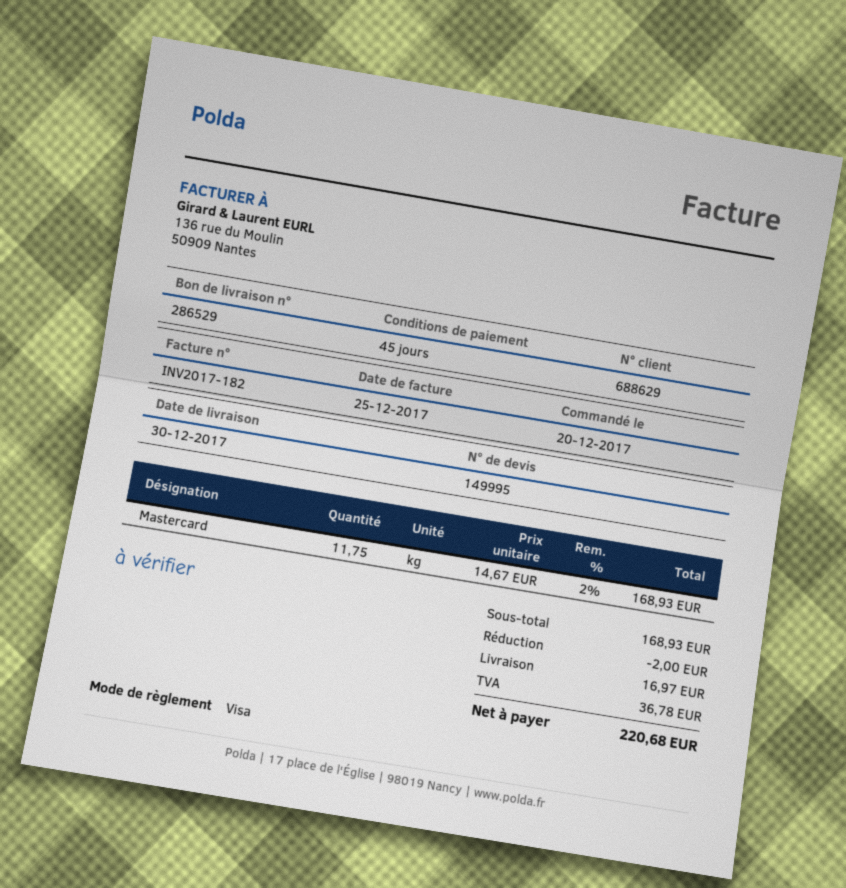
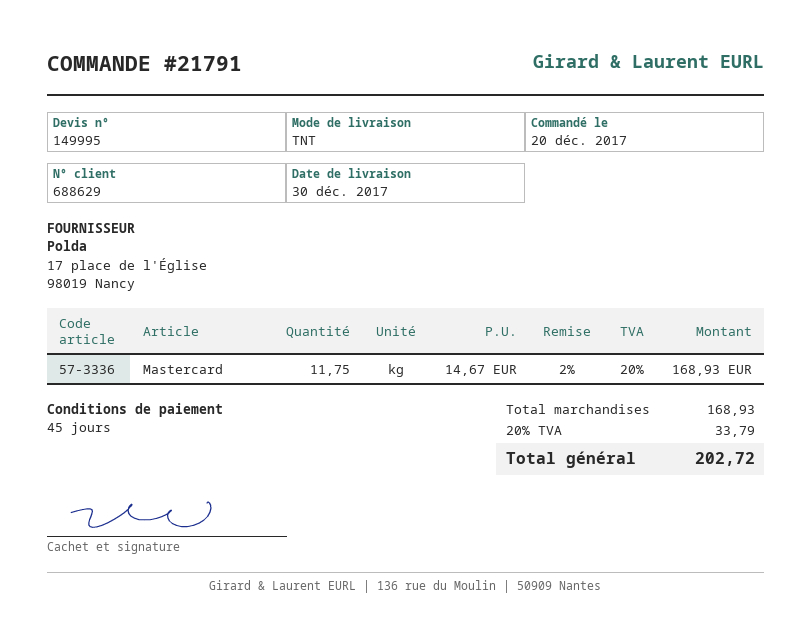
discount: 2.00 -> none
shipping: 16.97 -> none
tax: 36.78 -> 33.79
total: 220.68 -> 202.72

